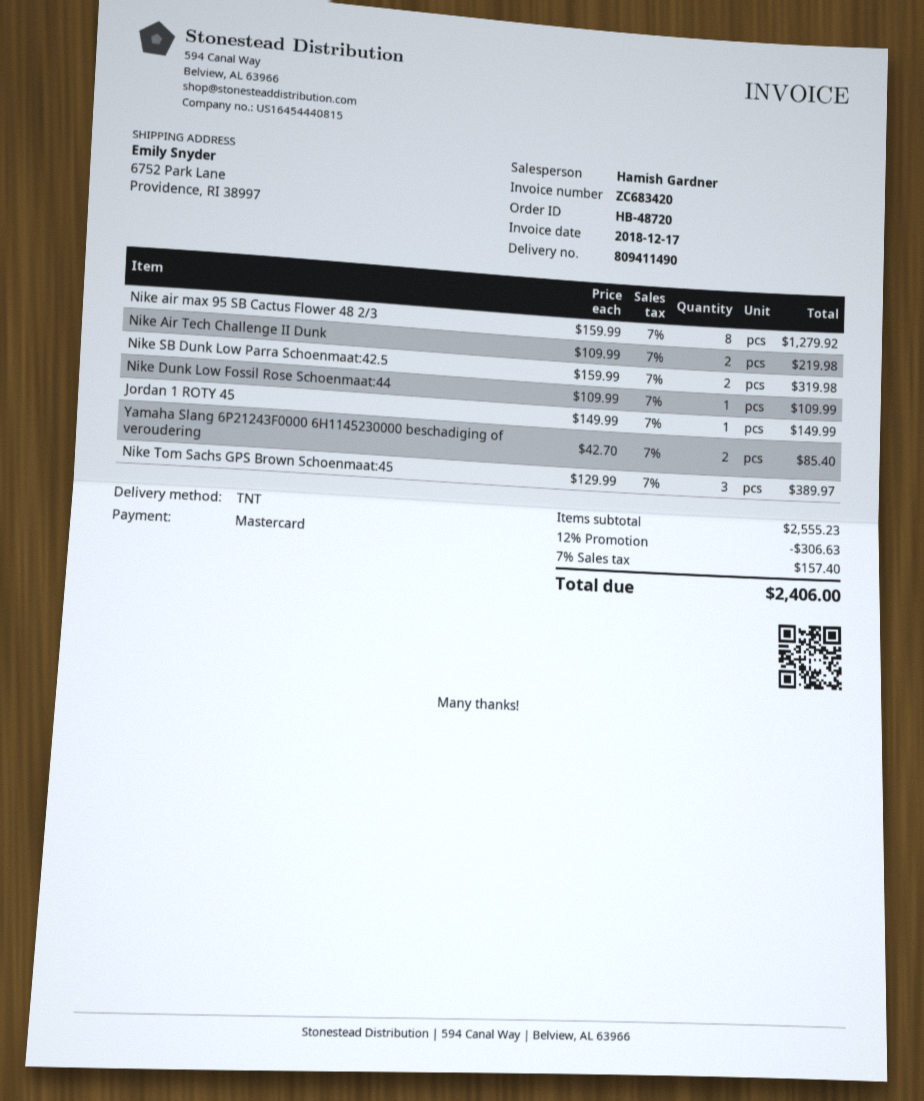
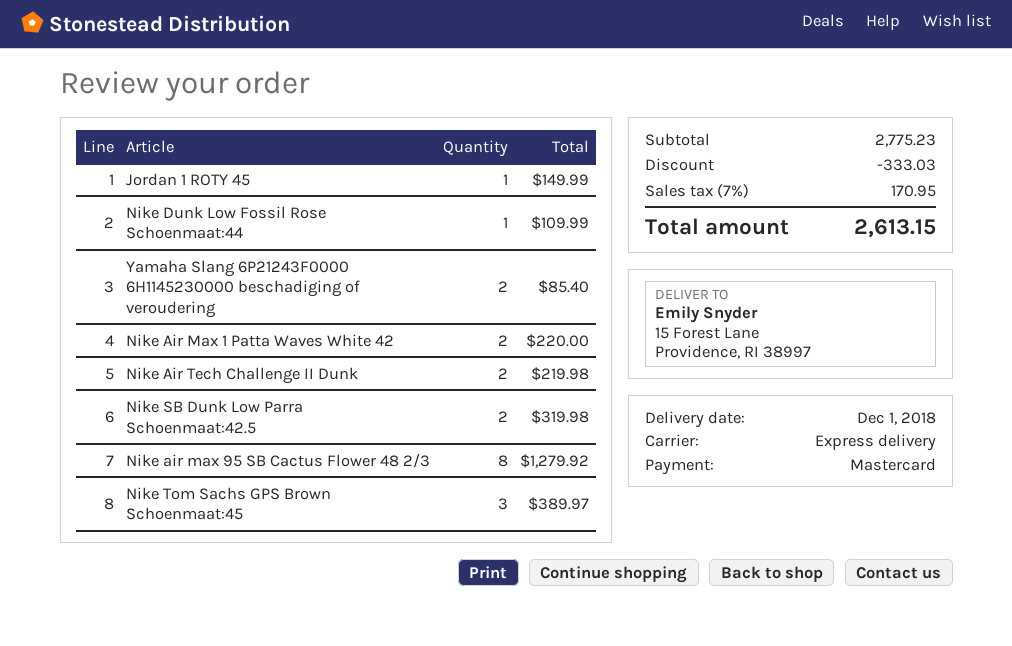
shipping method: TNT -> express
ship to: 6752 Park Lane, Providence, RI 38997 -> 15 Forest Lane, Providence, RI 38997
Nike Air Max 1 Patta Waves White 42: none -> 2 for 220.00
subtotal: 2555.23 -> 2775.23
discount: 306.63 -> 333.03
tax: 7% = 157.40 -> 7% = 170.95
total: 2406.00 -> 2613.15

